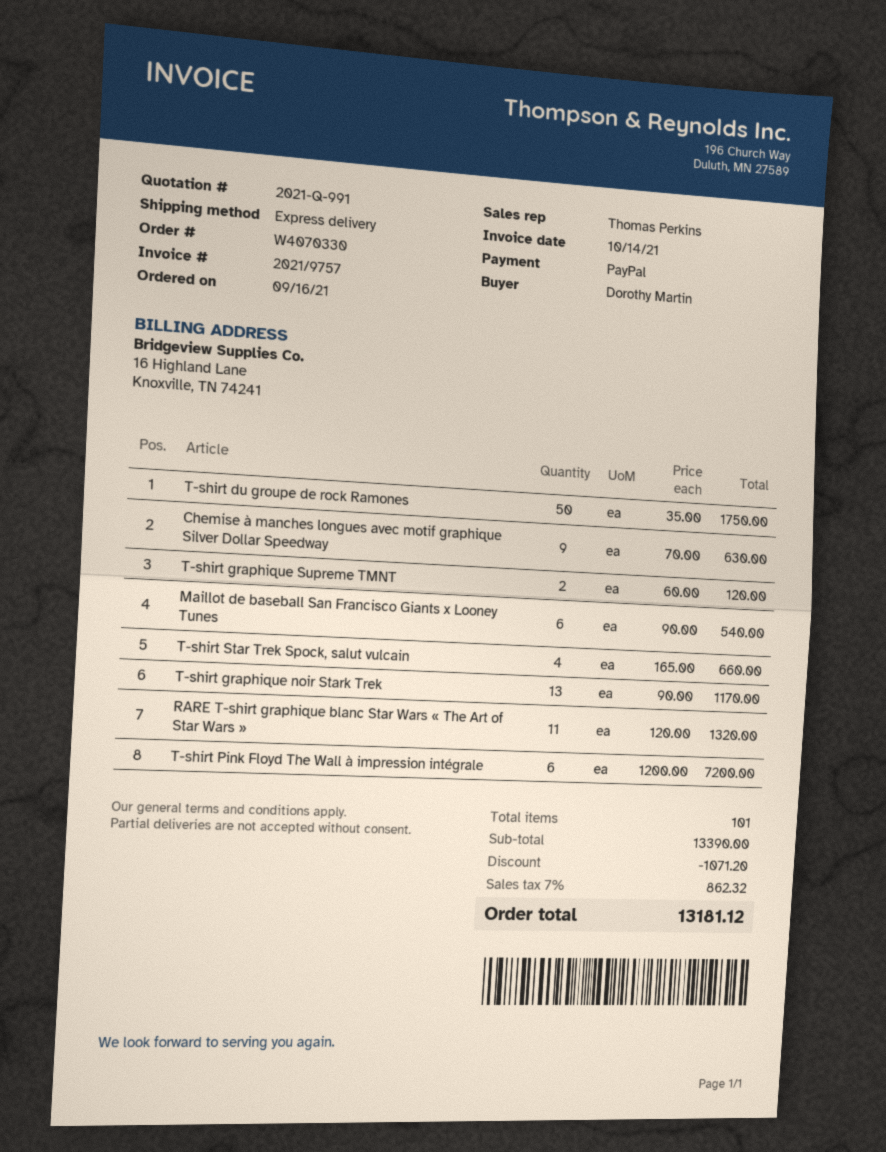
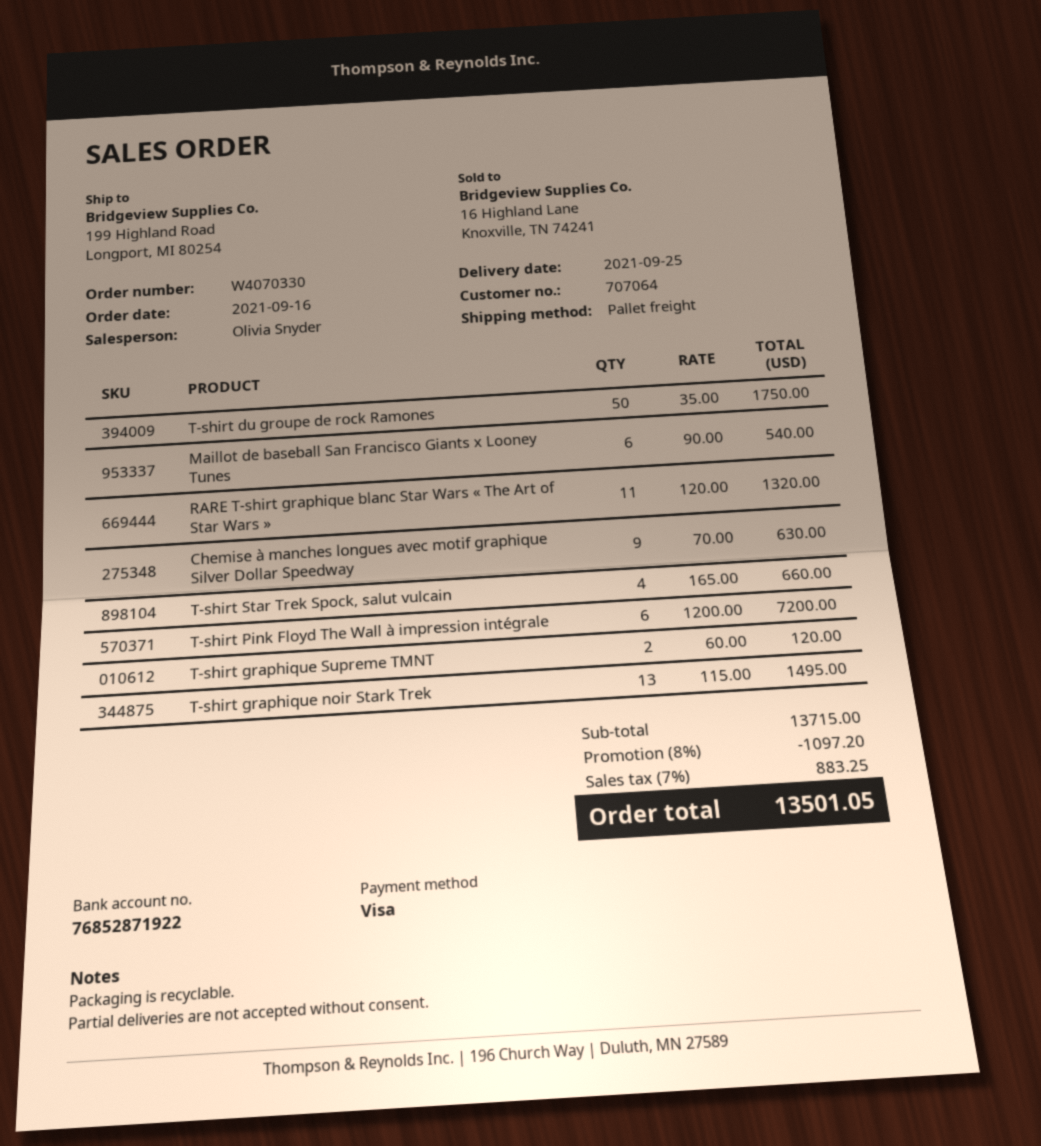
sales rep: Thomas Perkins -> Olivia Snyder
payment method: PayPal -> Visa
shipping method: express -> pallet freight
T-shirt graphique noir Stark Trek: 13 x 90.00 = 1170.00 -> 13 x 115.00 = 1495.00
subtotal: 13390.00 -> 13715.00
discount: 1071.20 -> 1097.20
tax: 7% = 862.32 -> 7% = 883.25
total: 13181.12 -> 13501.05

